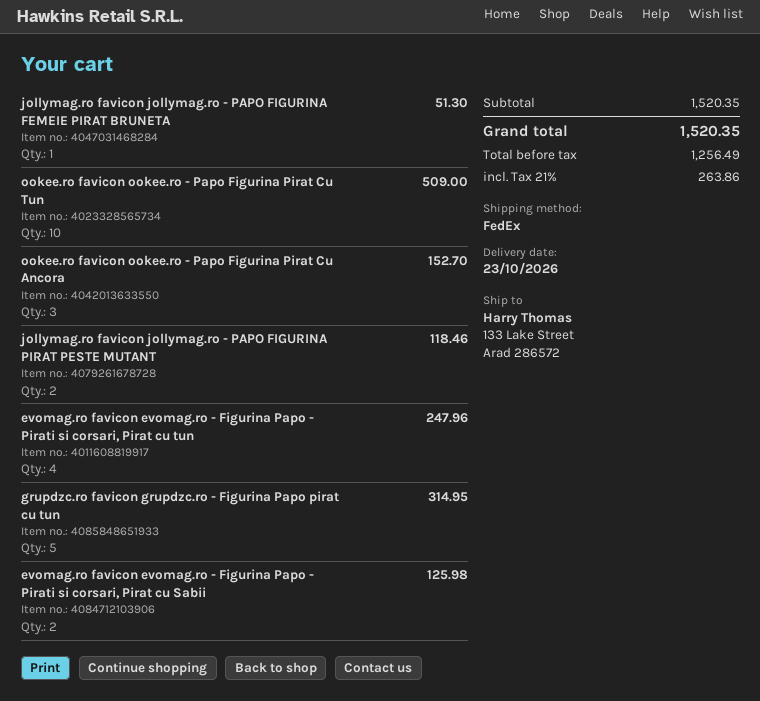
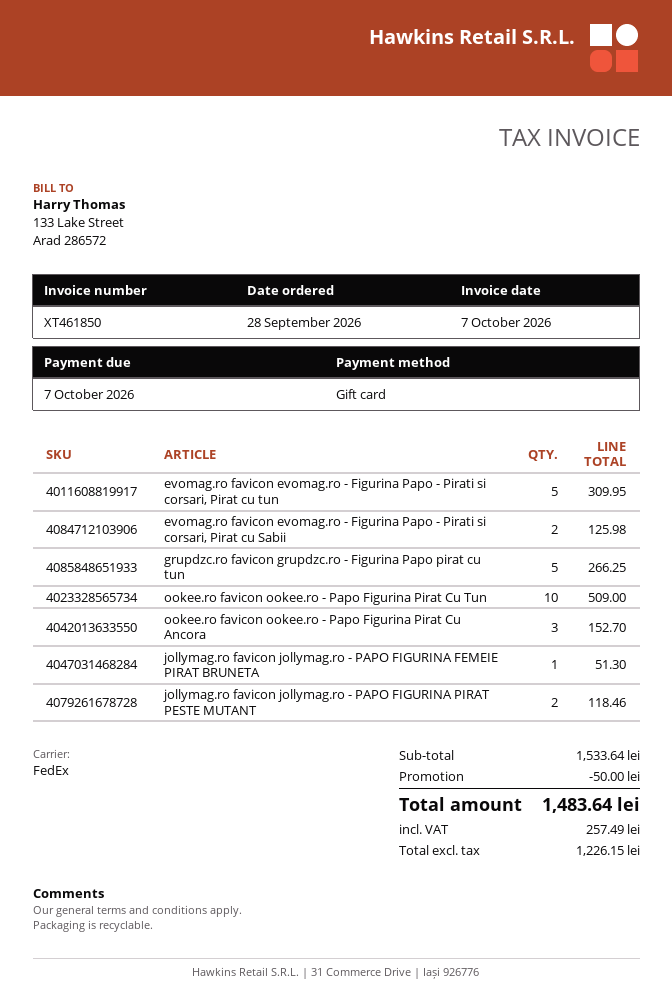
evomag.ro favicon evomag.ro - Figurina Papo - Pirati si corsari, Pirat cu tun: 4 for 247.96 -> 5 for 309.95
grupdzc.ro favicon grupdzc.ro - Figurina Papo pirat cu tun: 5 for 314.95 -> 5 for 266.25
subtotal: 1520.35 -> 1533.64
discount: none -> 50.00
net: 1256.49 -> 1226.15
tax: 263.86 -> 257.49
total: 1520.35 -> 1483.64

